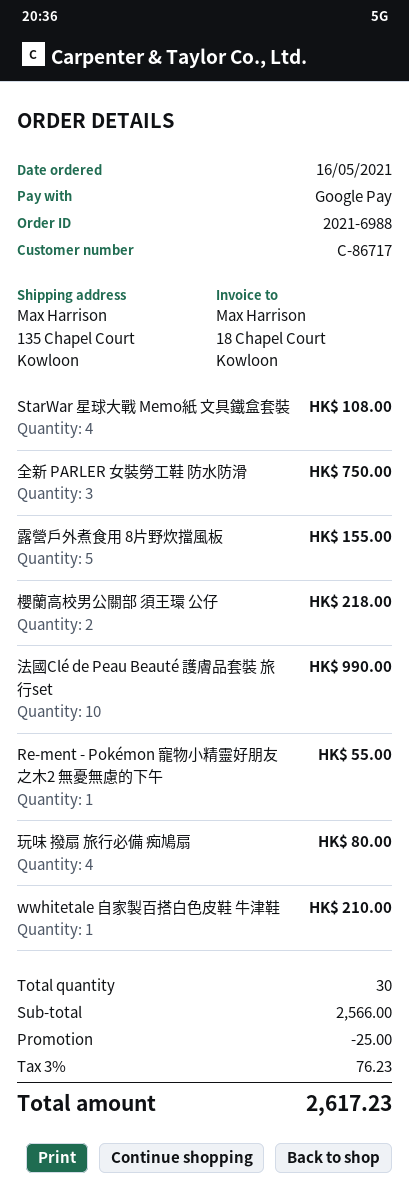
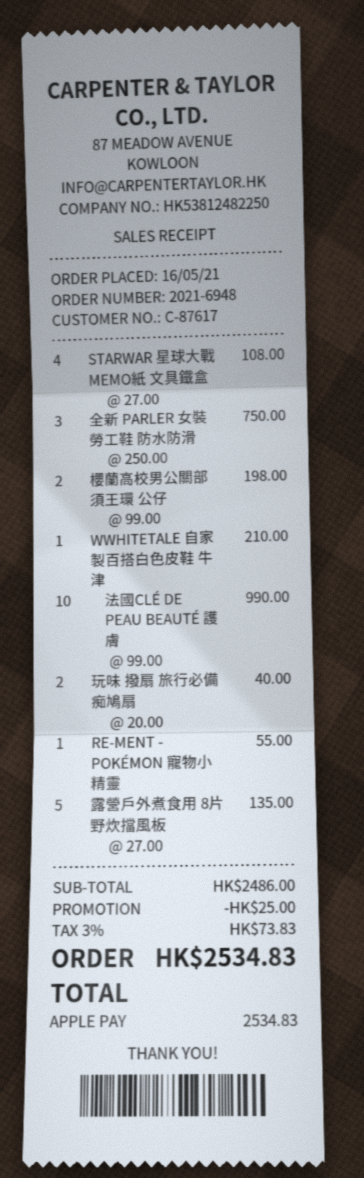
order number: 2021-6988 -> 2021-6948
customer number: C-86717 -> C-87617
payment method: Google Pay -> Apple Pay
露營戶外煮食用 8片野炊擋風板: 5 for 155.00 -> 5 for 135.00
櫻蘭高校男公關部 須王環 公仔: 2 for 218.00 -> 2 for 198.00
玩味 撥扇 旅行必備 痴鳩扇: 4 for 80.00 -> 2 for 40.00
subtotal: 2566.00 -> 2486.00
tax: 3% = 76.23 -> 3% = 73.83
total: 2617.23 -> 2534.83

